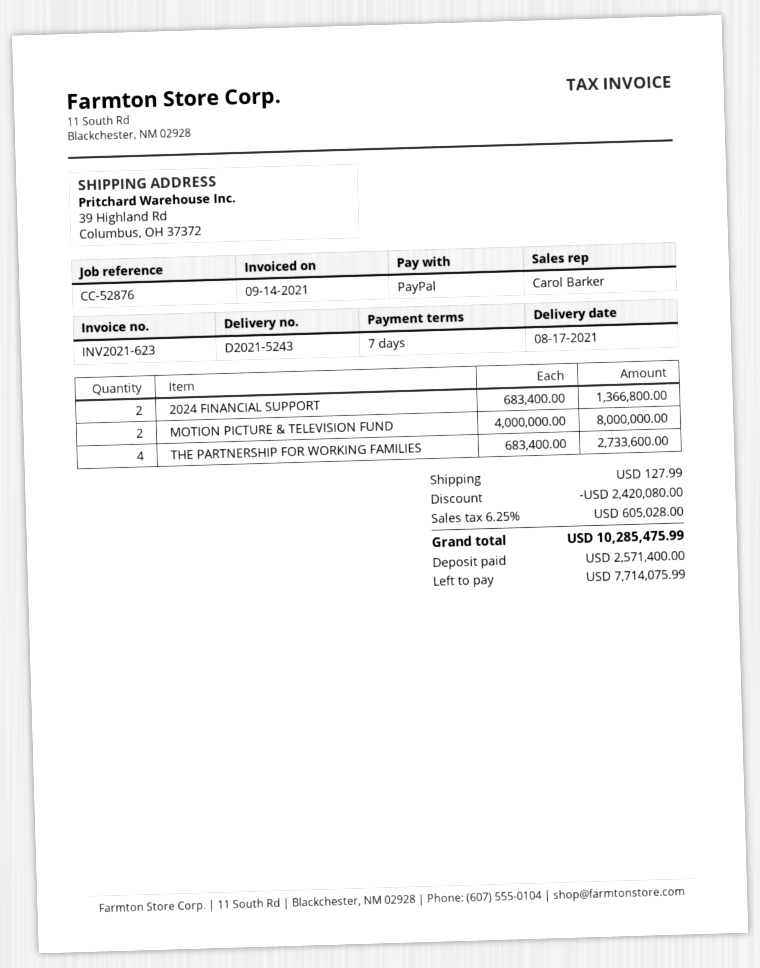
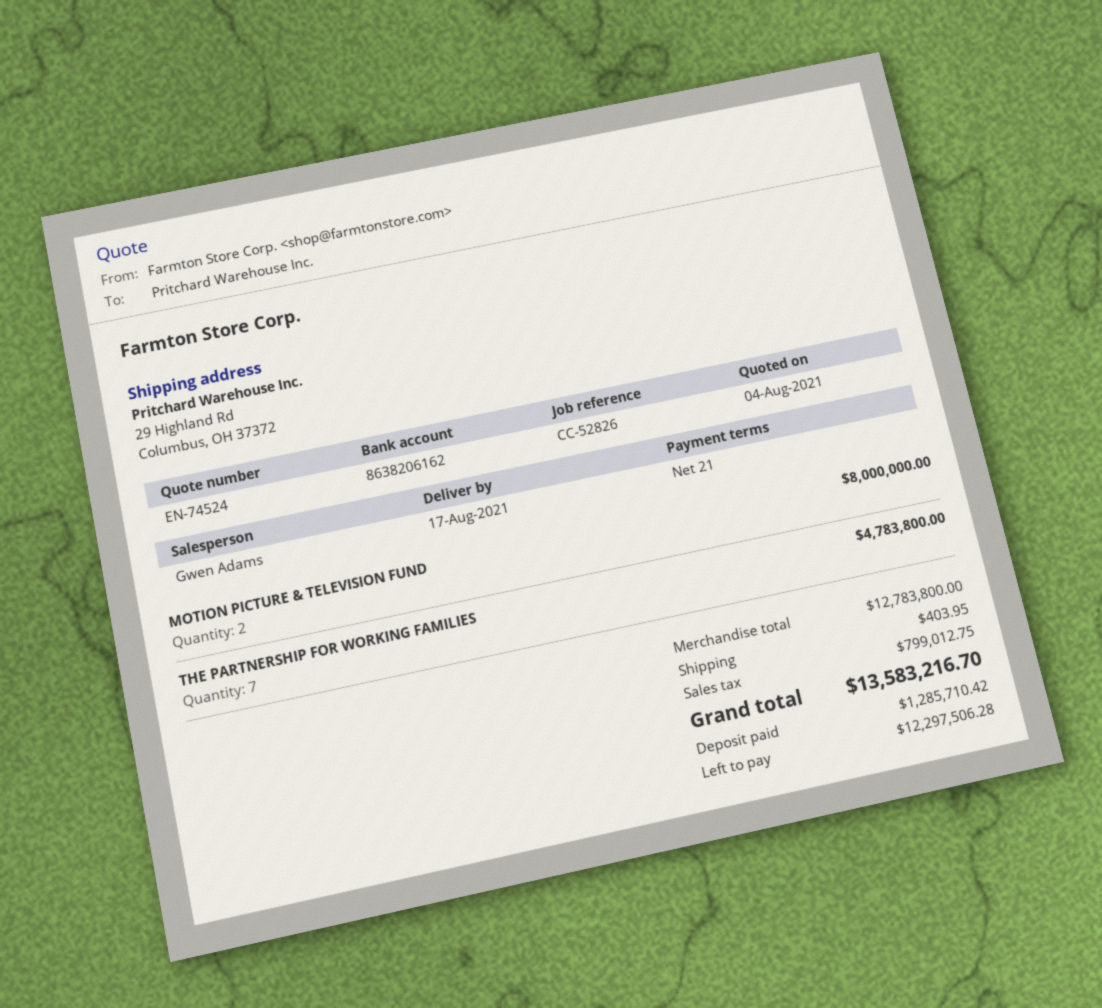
payment terms: 7 days -> 21 days
reference: CC-52876 -> CC-52826
sales rep: Carol Barker -> Gwen Adams
ship to: 39 Highland Rd, Columbus, OH 37372 -> 29 Highland Rd, Columbus, OH 37372
2024 FINANCIAL SUPPORT: 2 for 1366800.00 -> none
THE PARTNERSHIP FOR WORKING FAMILIES: 4 for 2733600.00 -> 7 for 4783800.00
discount: 2420080.00 -> none
shipping: 127.99 -> 403.95
tax: 605028.00 -> 799012.75
total: 10285475.99 -> 13583216.70
deposit: 2571400.00 -> 1285710.42
balance: 7714075.99 -> 12297506.28

